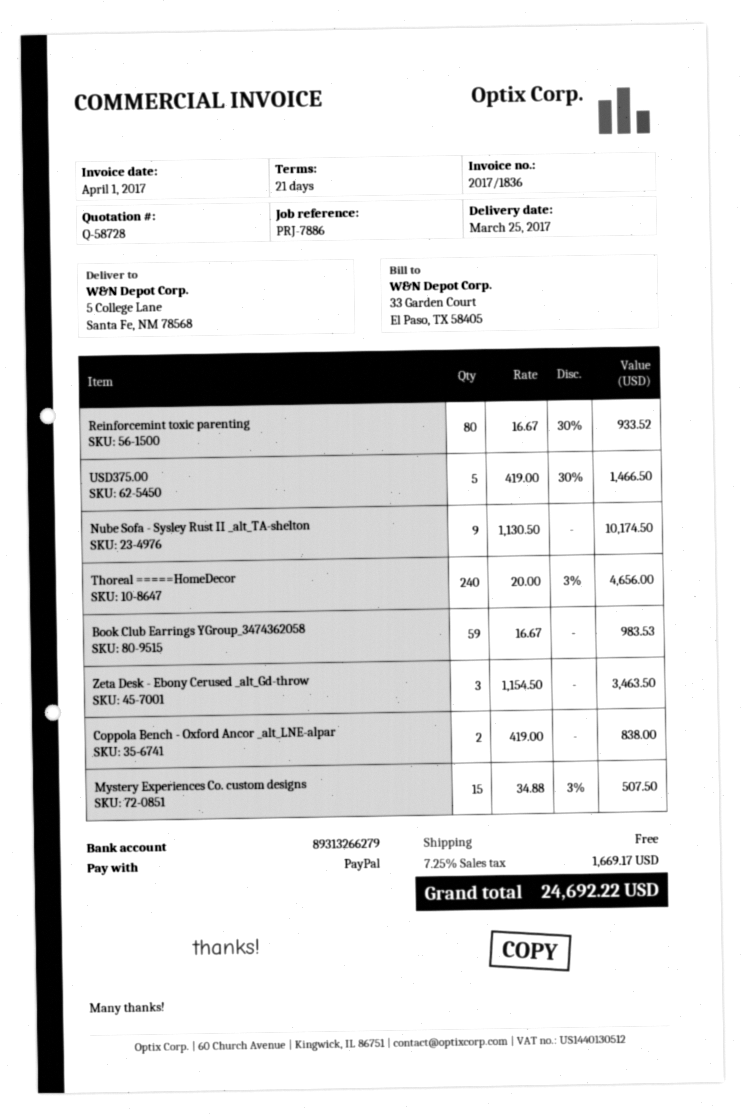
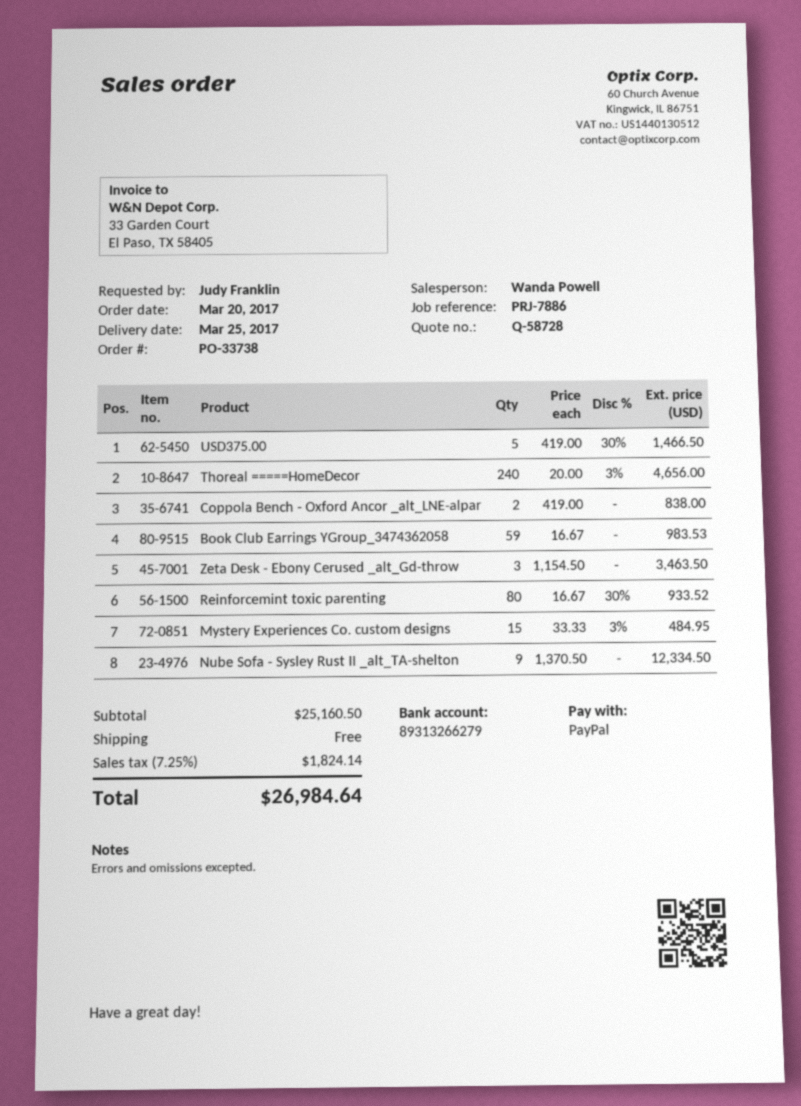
Nube Sofa - Sysley Rust II _alt_TA-shelton: 9 x 1130.50 = 10174.50 -> 9 x 1370.50 = 12334.50
Mystery Experiences Co. custom designs: 15 x 34.88 - 3% = 507.50 -> 15 x 33.33 - 3% = 484.95
tax: 7.25% = 1669.17 -> 7.25% = 1824.14
total: 24692.22 -> 26984.64

